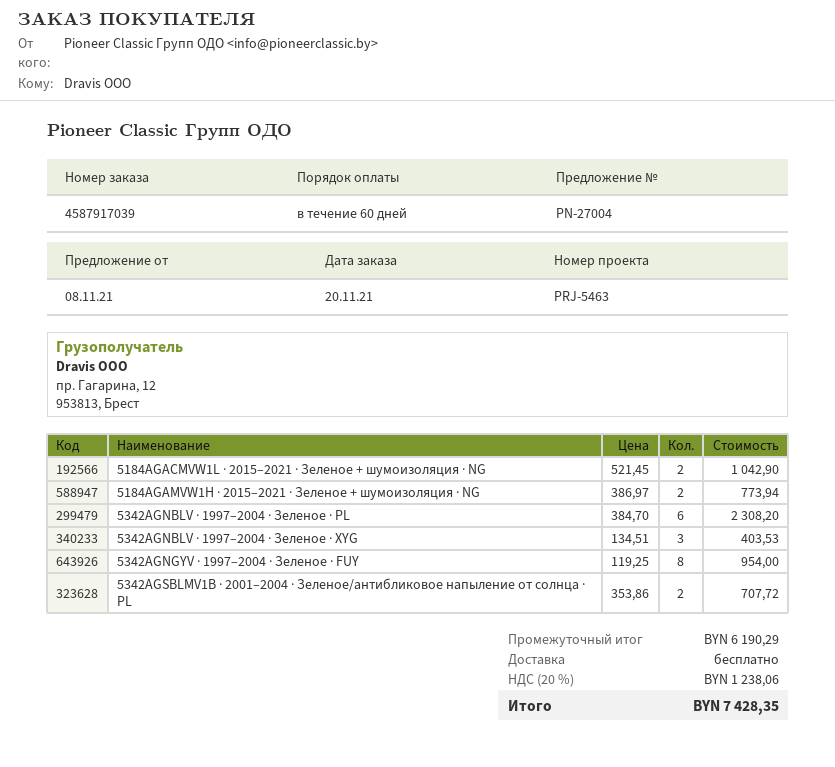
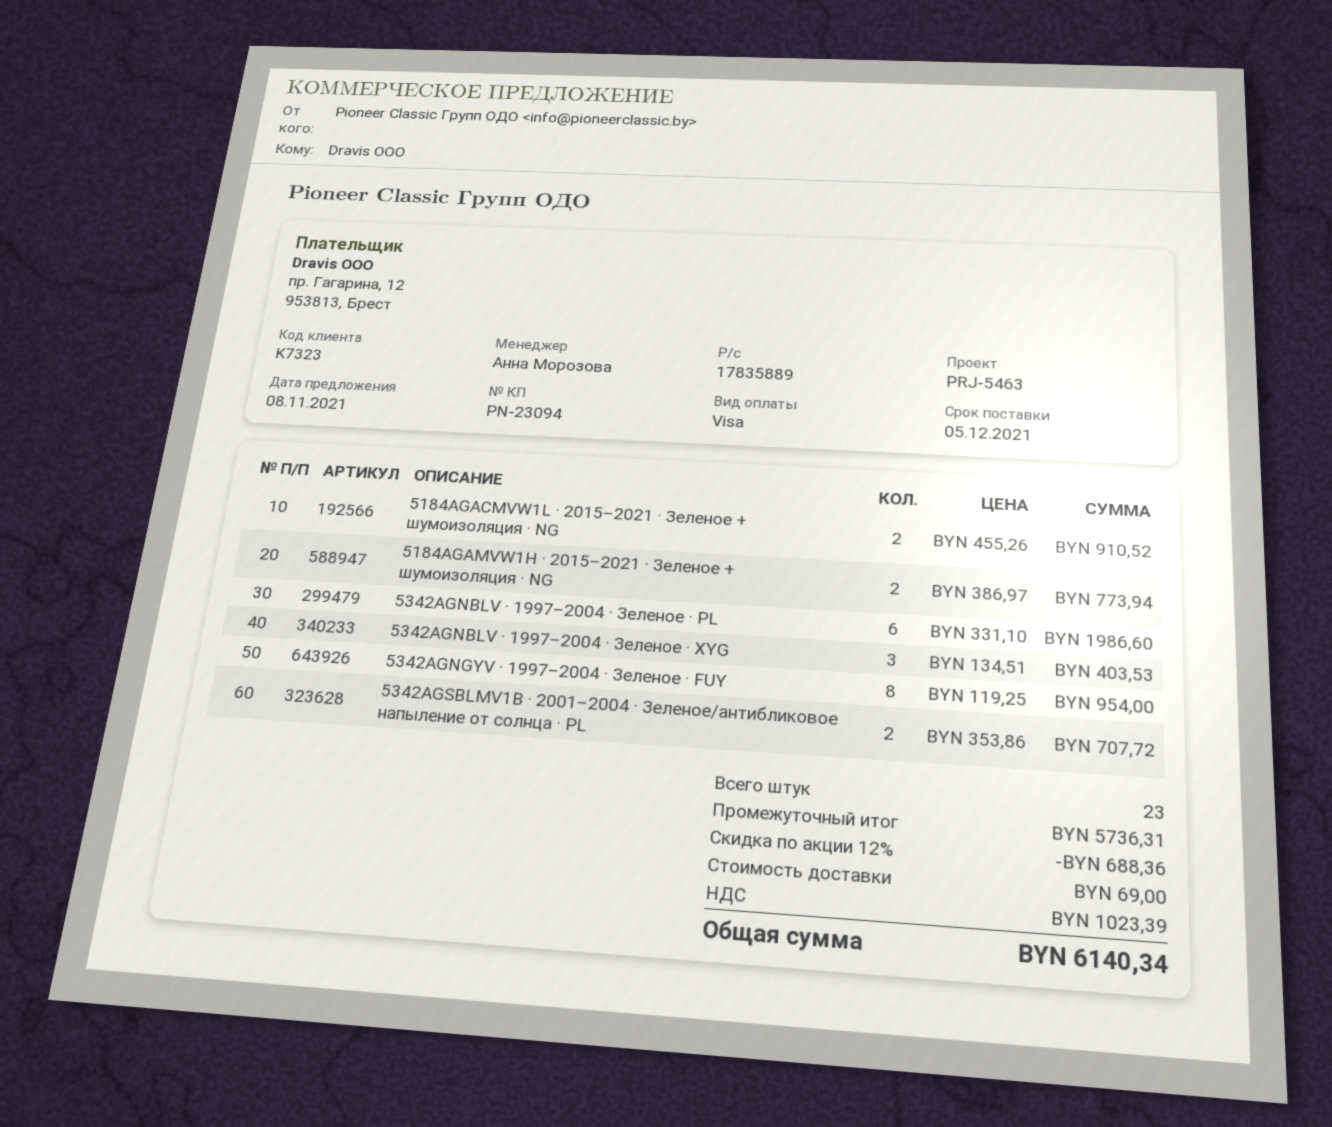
quote number: PN-27004 -> PN-23094
5184AGACMVW1L · 2015–2021 · Зеленое + шумоизоляция · NG: 2 x 521.45 = 1042.90 -> 2 x 455.26 = 910.52
5342AGNBLV · 1997–2004 · Зеленое · PL: 6 x 384.70 = 2308.20 -> 6 x 331.10 = 1986.60
subtotal: 6190.29 -> 5736.31
discount: none -> 12% = 688.36
shipping: 0.00 -> 69.00
tax: 1238.06 -> 1023.39
total: 7428.35 -> 6140.34

